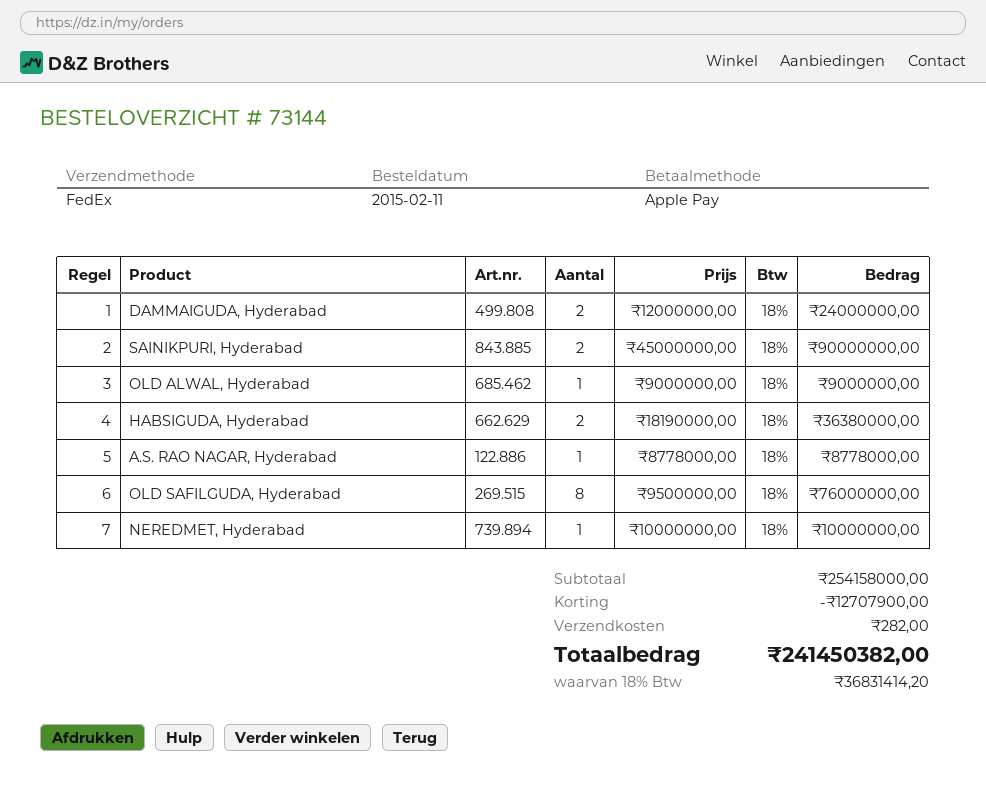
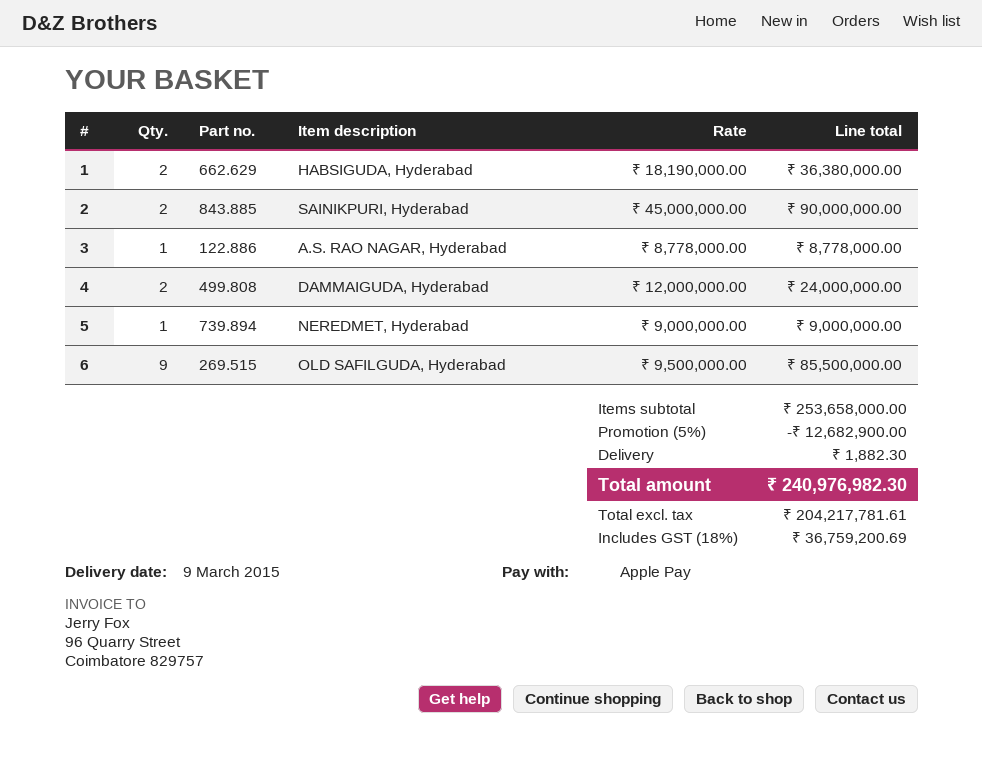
OLD ALWAL, Hyderabad: 1 x 9000000.00 = 9000000.00 -> none
OLD SAFILGUDA, Hyderabad: 8 x 9500000.00 = 76000000.00 -> 9 x 9500000.00 = 85500000.00
NEREDMET, Hyderabad: 1 x 10000000.00 = 10000000.00 -> 1 x 9000000.00 = 9000000.00
subtotal: 254158000.00 -> 253658000.00
discount: 12707900.00 -> 12682900.00
shipping: 282.00 -> 1882.30
tax: 18% = 36831414.20 -> 18% = 36759200.69
total: 241450382.00 -> 240976982.30

